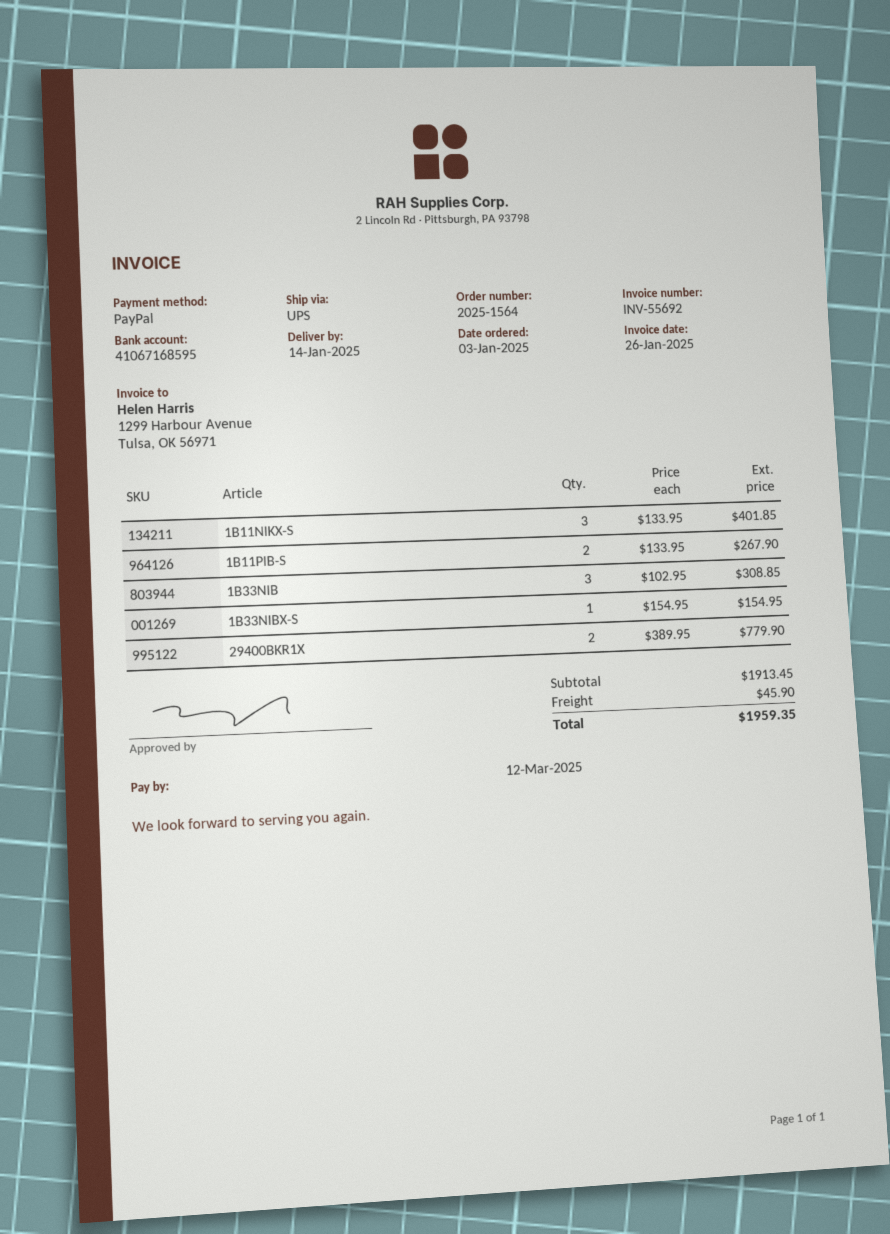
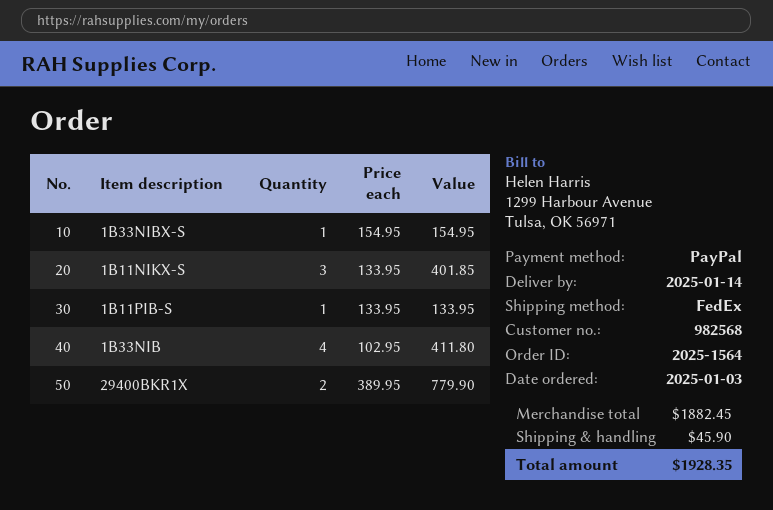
shipping method: UPS -> FedEx
1B11PIB-S: 2 x 133.95 = 267.90 -> 1 x 133.95 = 133.95
1B33NIB: 3 x 102.95 = 308.85 -> 4 x 102.95 = 411.80
subtotal: 1913.45 -> 1882.45
total: 1959.35 -> 1928.35

